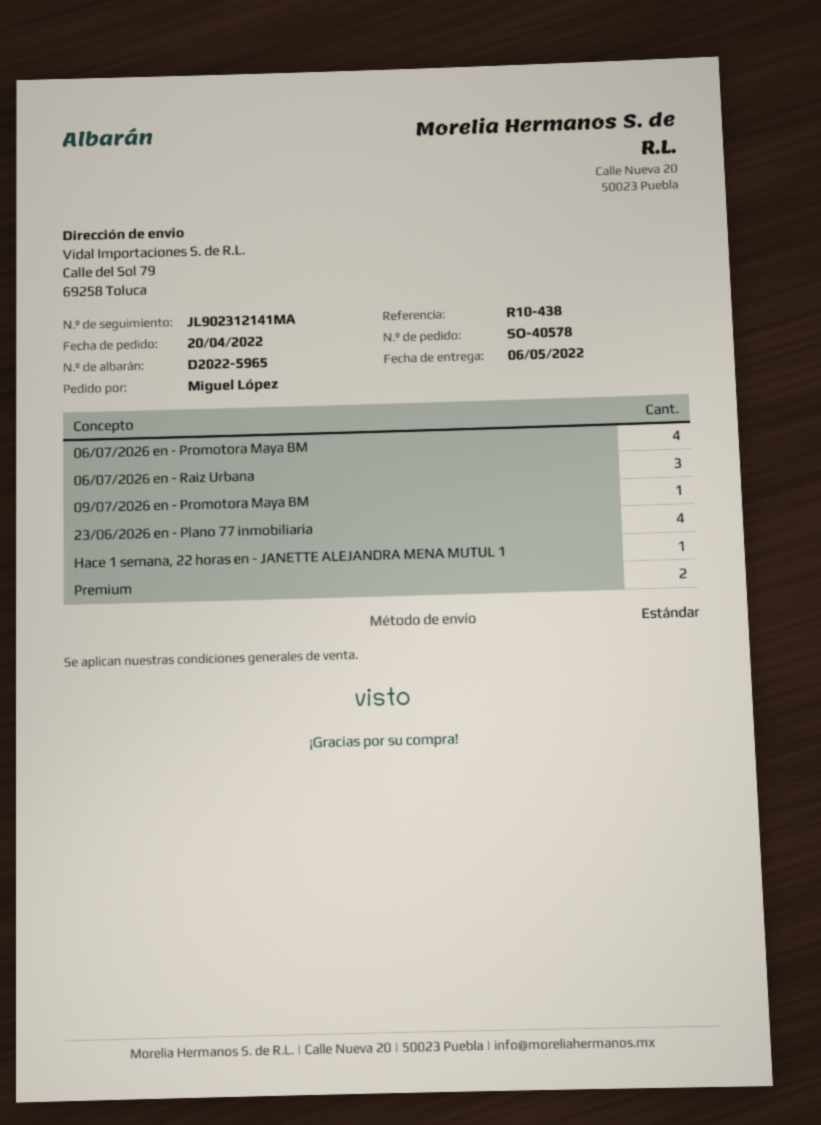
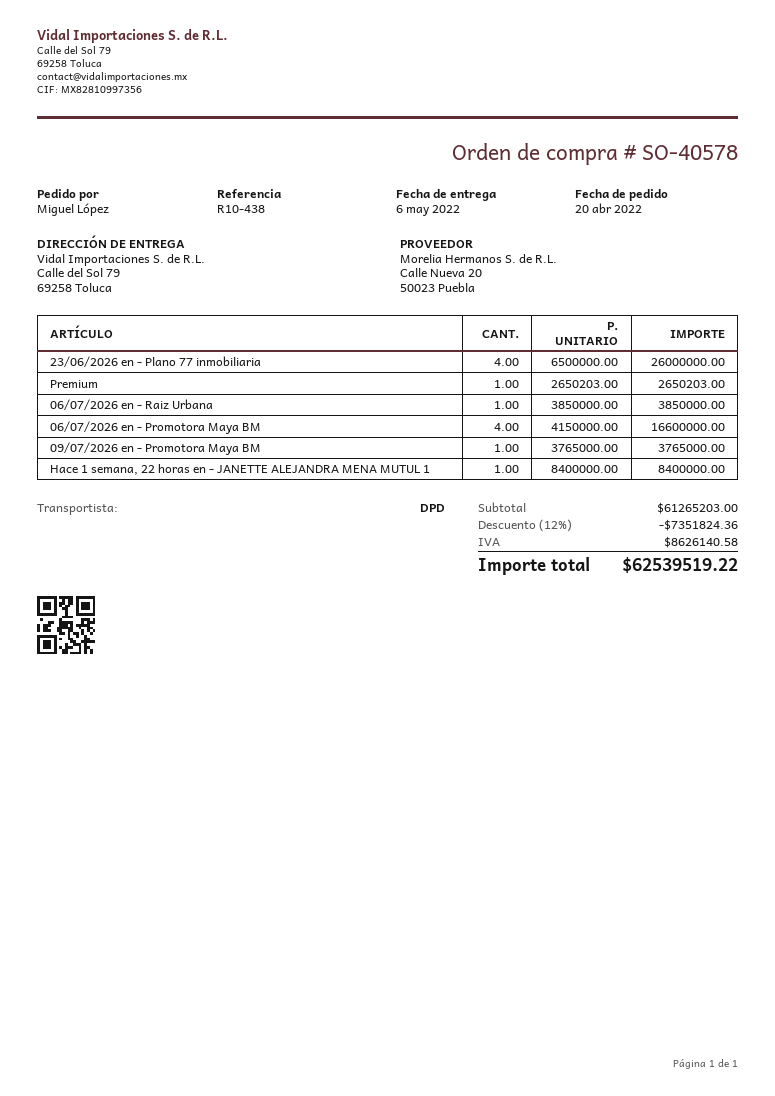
shipping method: standard -> DPD
06/07/2026 en - Raiz Urbana: 3 -> 1
Premium: 2 -> 1

